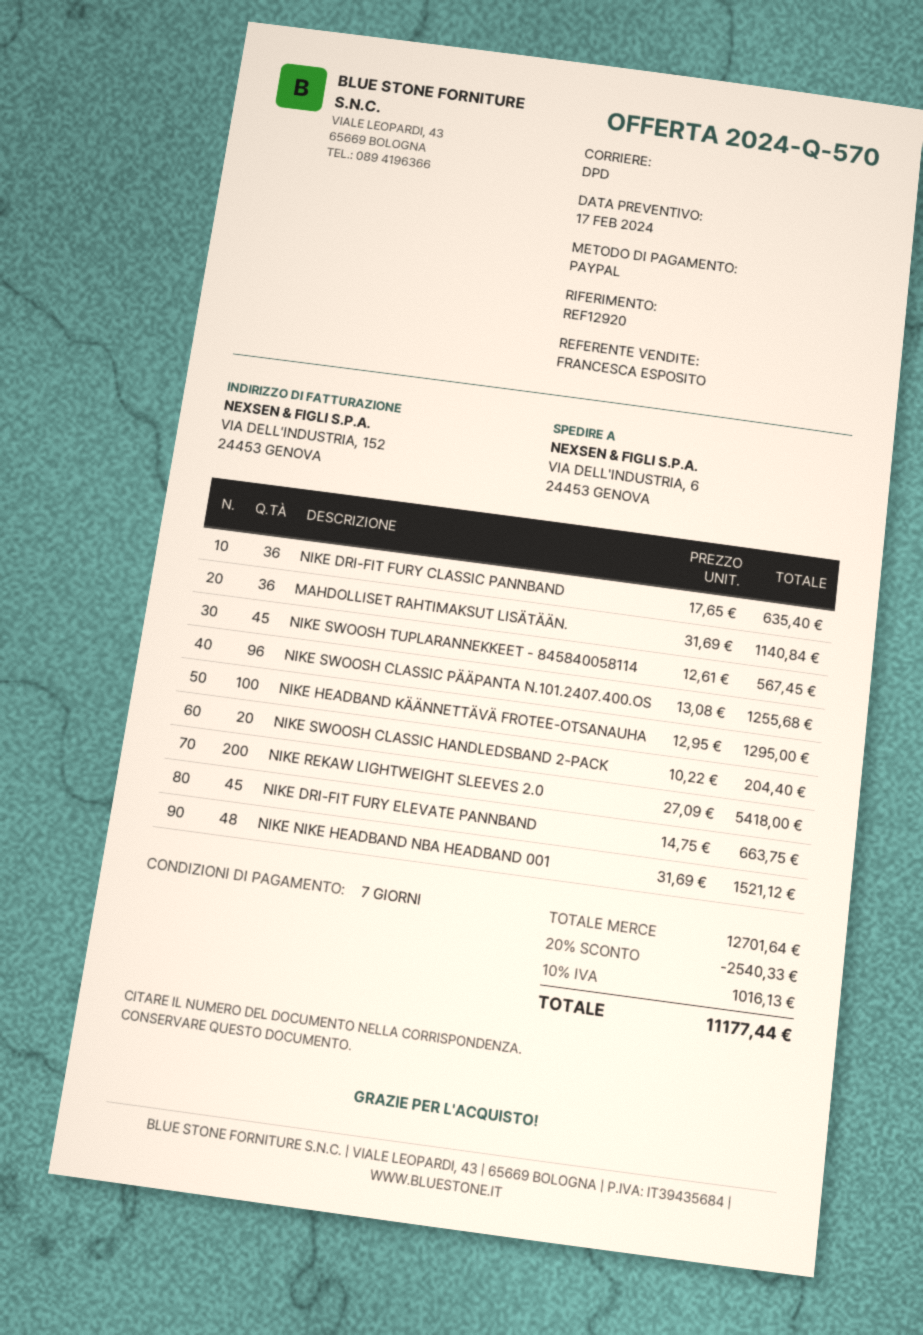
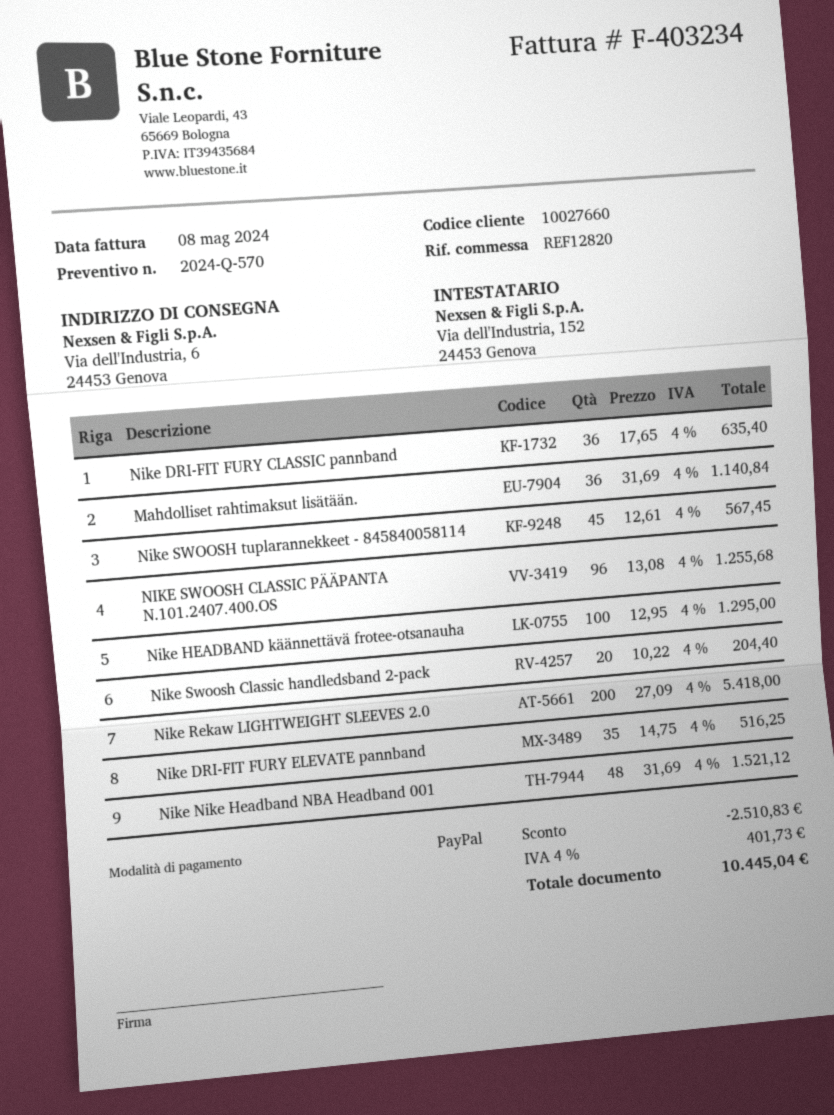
reference: REF12920 -> REF12820
NIKE DRI-FIT FURY ELEVATE PANNBAND: 45 x 14.75 = 663.75 -> 35 x 14.75 = 516.25
discount: 2540.33 -> 2510.83
tax: 10% = 1016.13 -> 4% = 401.73
total: 11177.44 -> 10445.04

